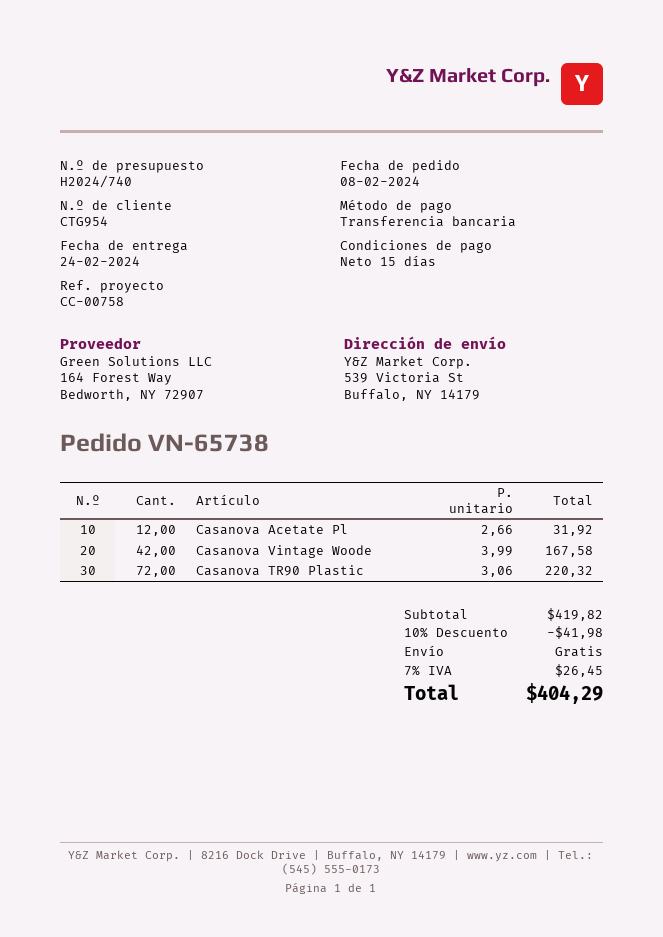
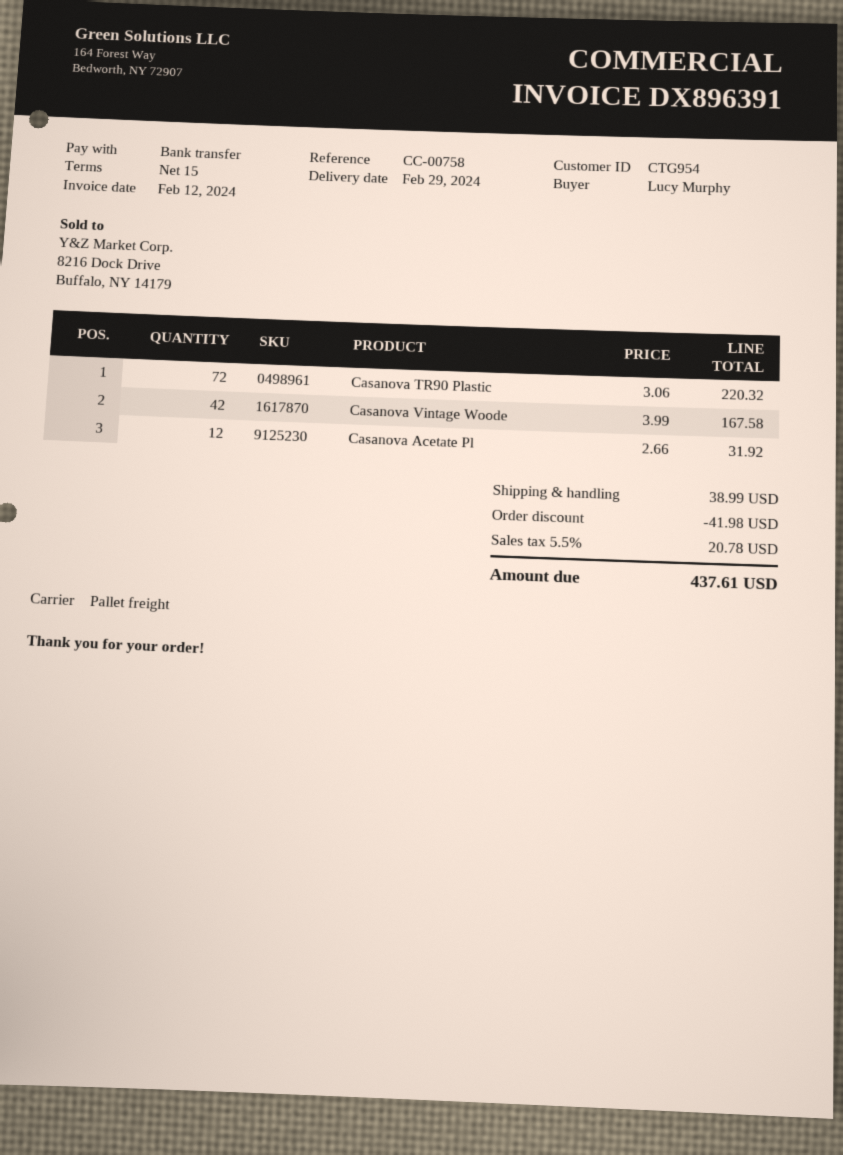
delivery date: 2024-02-24 -> 2024-02-29
shipping: 0.00 -> 38.99
tax: 7% = 26.45 -> 5.5% = 20.78
total: 404.29 -> 437.61

